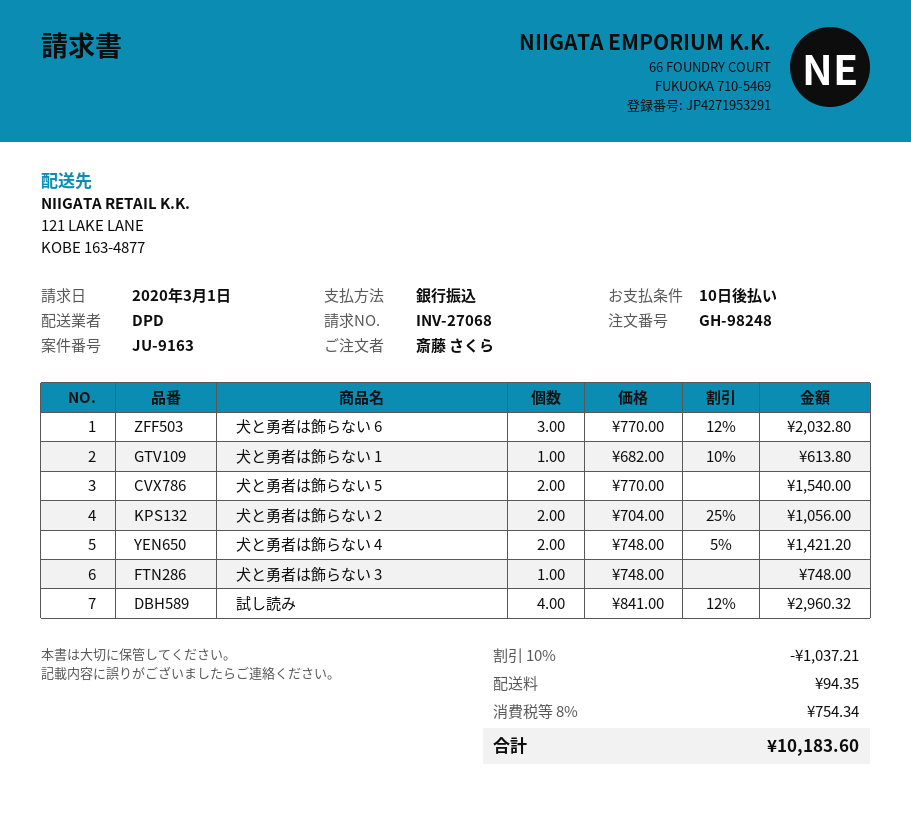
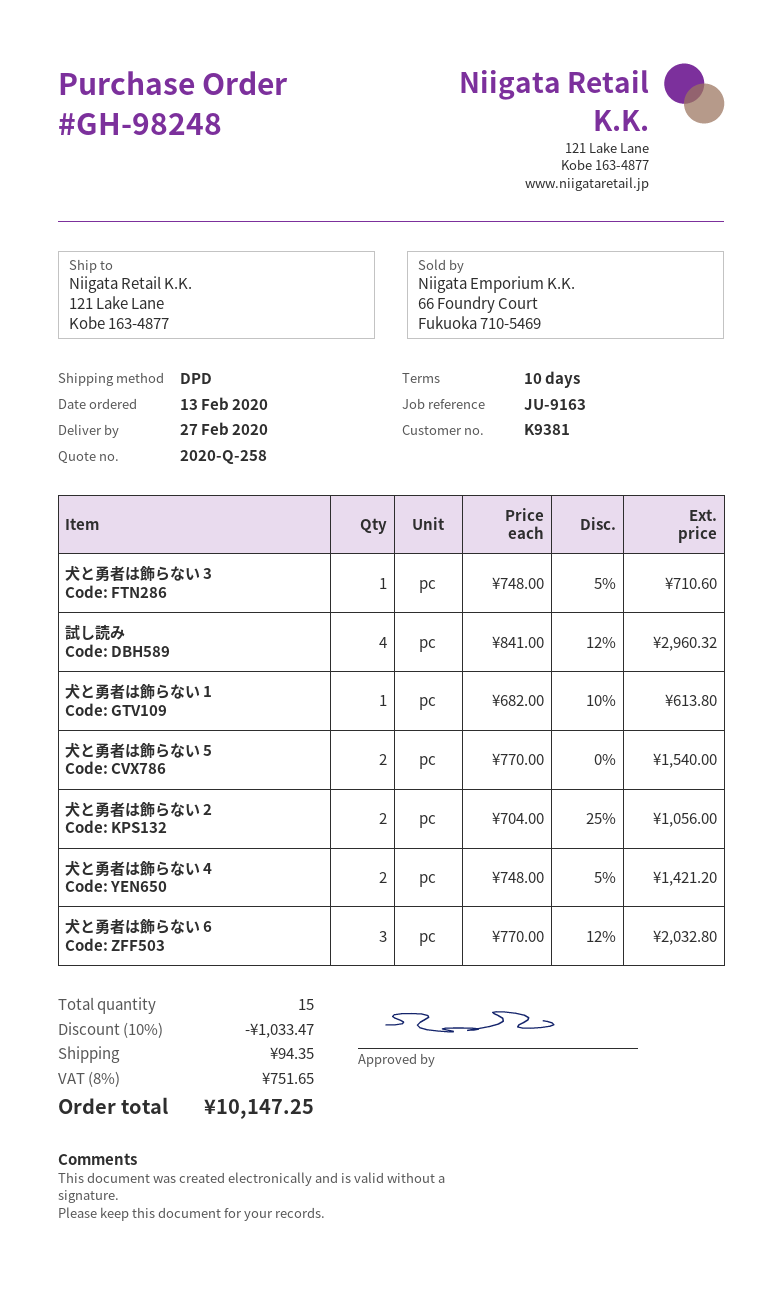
犬と勇者は飾らない 3: 1 x 748.00 = 748.00 -> 1 x 748.00 - 5% = 710.60
discount: 10% = 1037.21 -> 10% = 1033.47
tax: 8% = 754.34 -> 8% = 751.65
total: 10183.60 -> 10147.25

